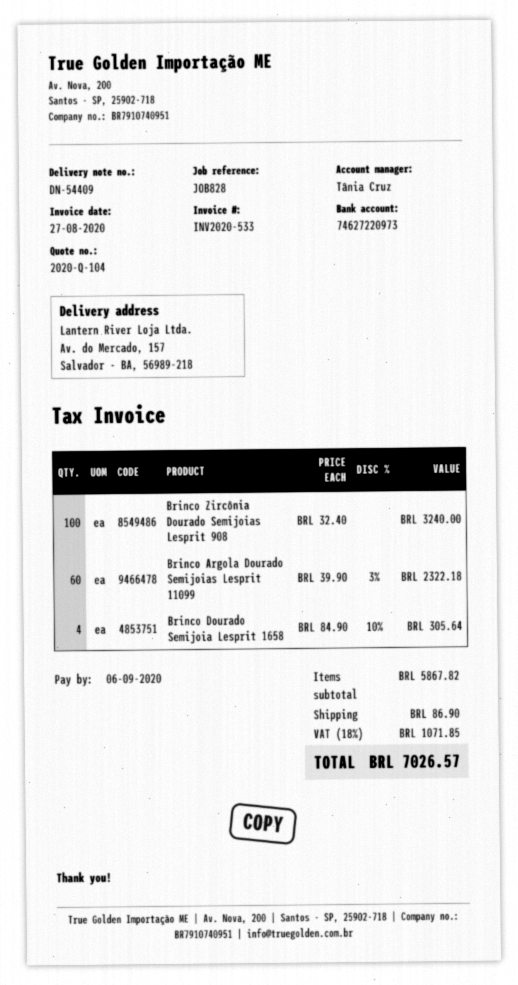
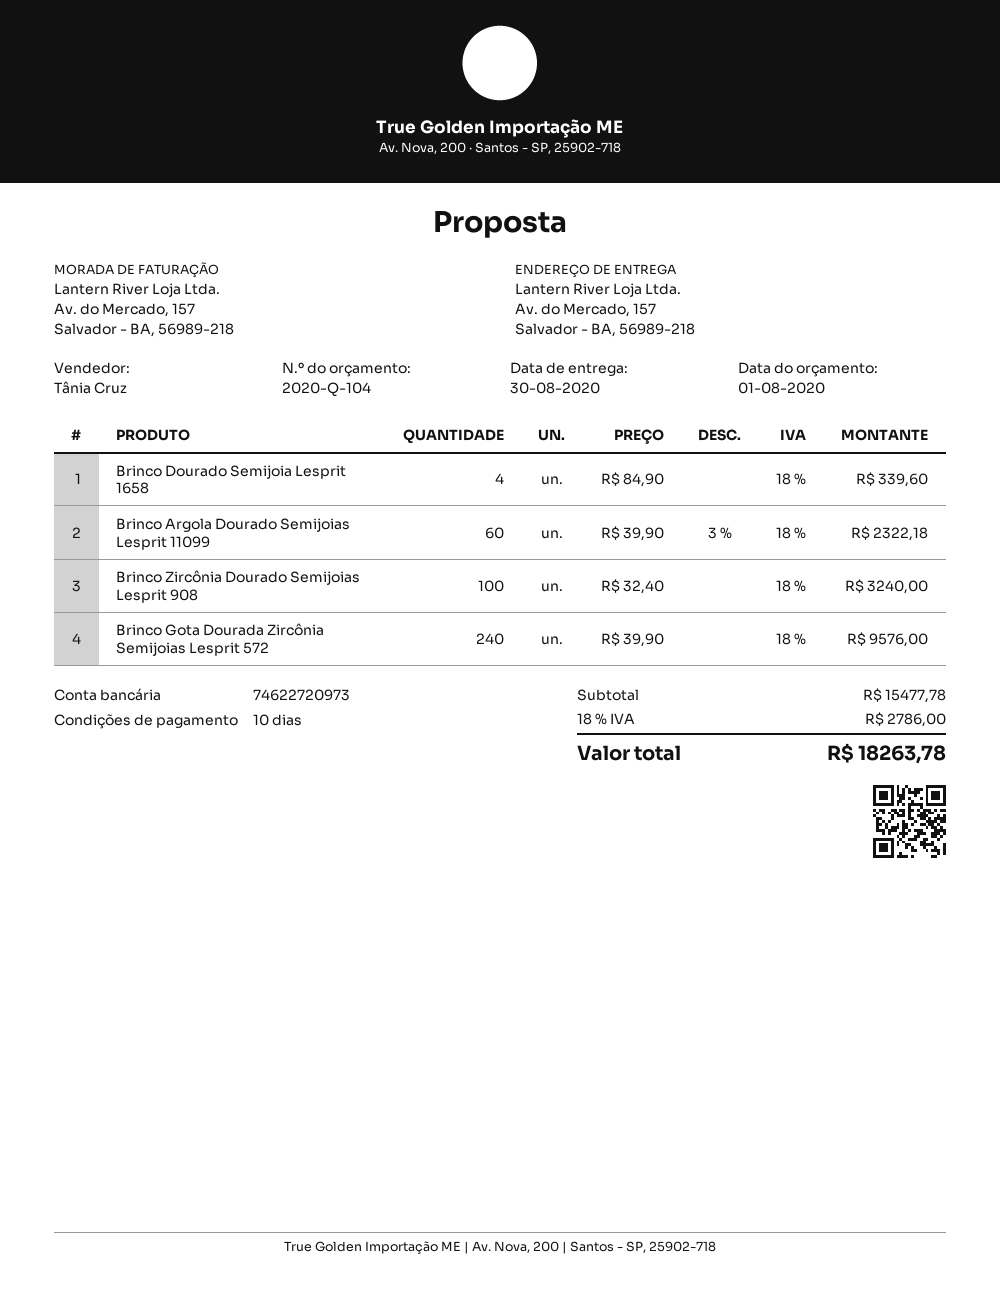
bank account: 74627220973 -> 74622720973
Brinco Dourado Semijoia Lesprit 1658: 4 x 84.90 - 10% = 305.64 -> 4 x 84.90 = 339.60
Brinco Gota Dourada Zircônia Semijoias Lesprit 572: none -> 240 x 39.90 = 9576.00
subtotal: 5867.82 -> 15477.78
shipping: 86.90 -> none
tax: 18% = 1071.85 -> 18% = 2786.00
total: 7026.57 -> 18263.78

